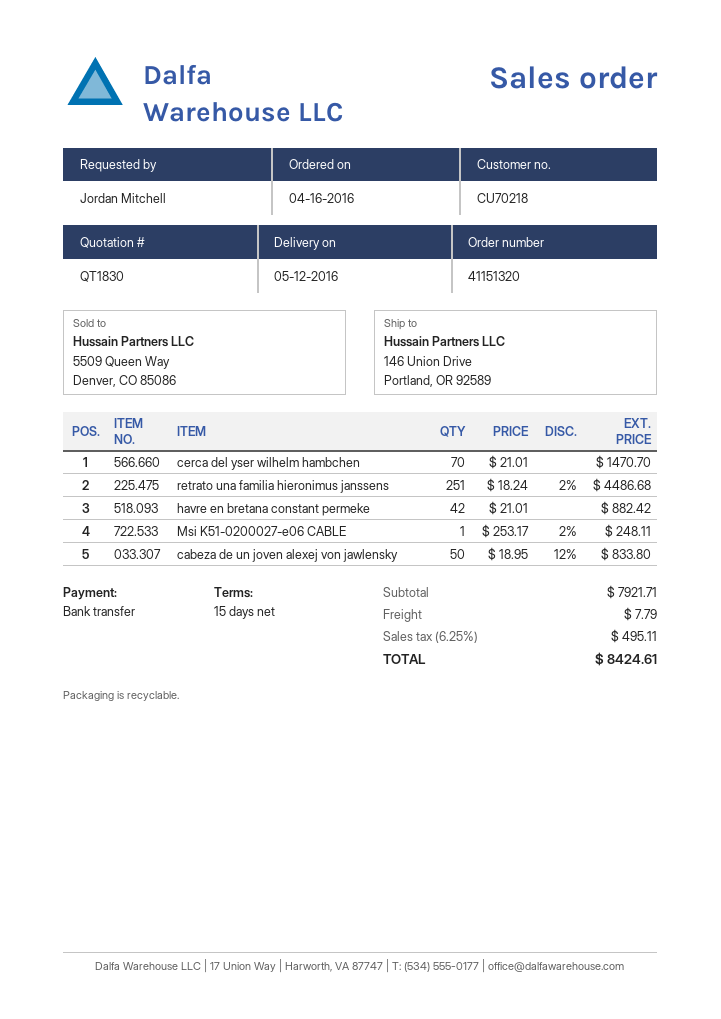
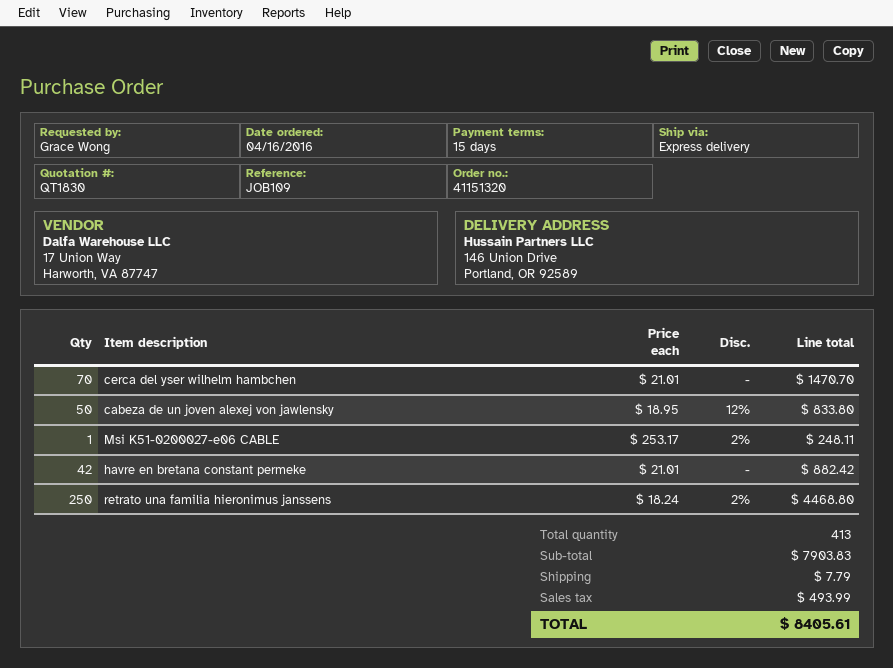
ordered by: Jordan Mitchell -> Grace Wong
retrato una familia hieronimus janssens: 251 x 18.24 - 2% = 4486.68 -> 250 x 18.24 - 2% = 4468.80
subtotal: 7921.71 -> 7903.83
tax: 495.11 -> 493.99
total: 8424.61 -> 8405.61

